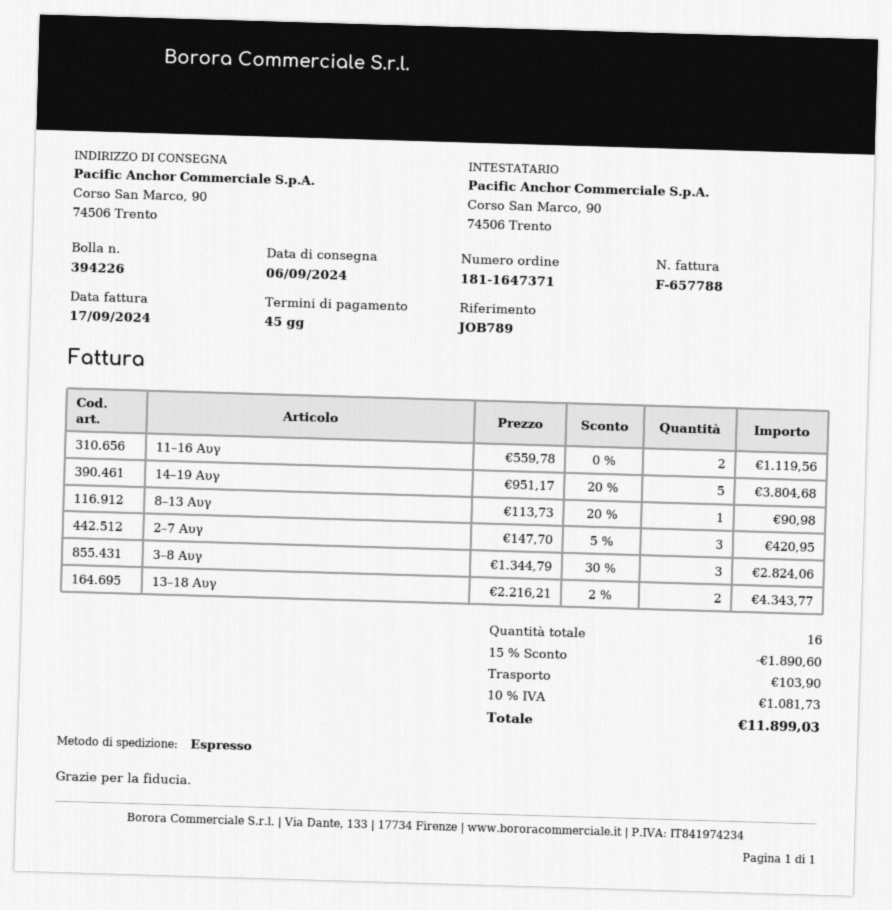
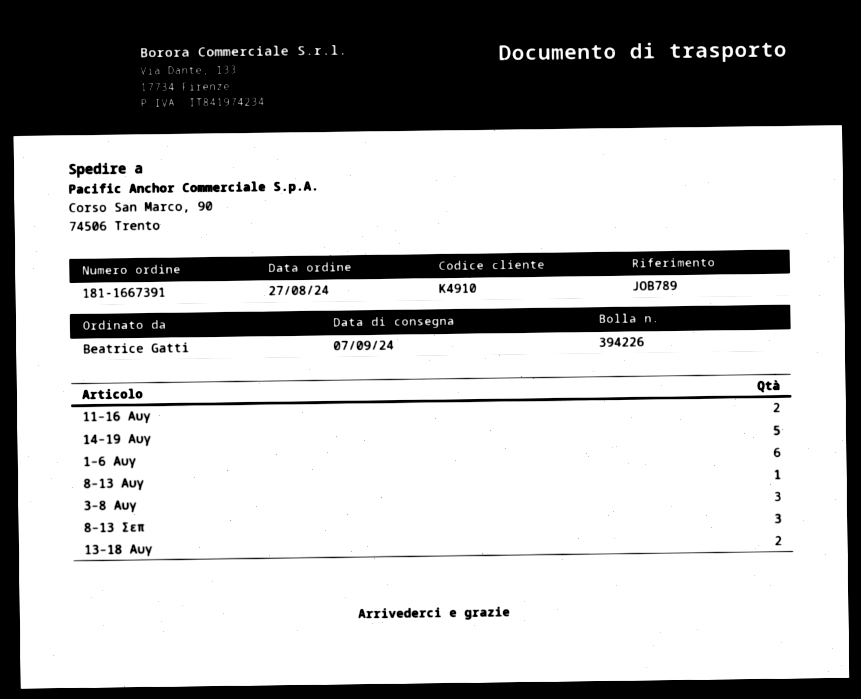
order number: 181-1647371 -> 181-1667391
delivery date: 2024-09-06 -> 2024-09-07
2–7 Αυγ: 3 -> none
1–6 Αυγ: none -> 6
8–13 Σεπ: none -> 3

